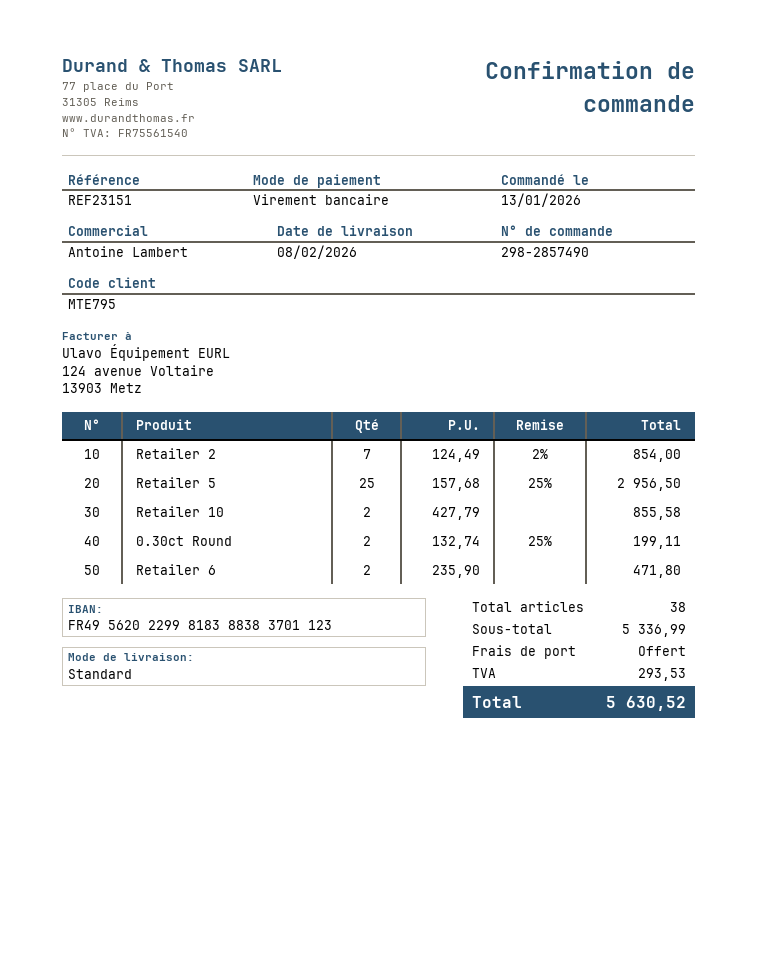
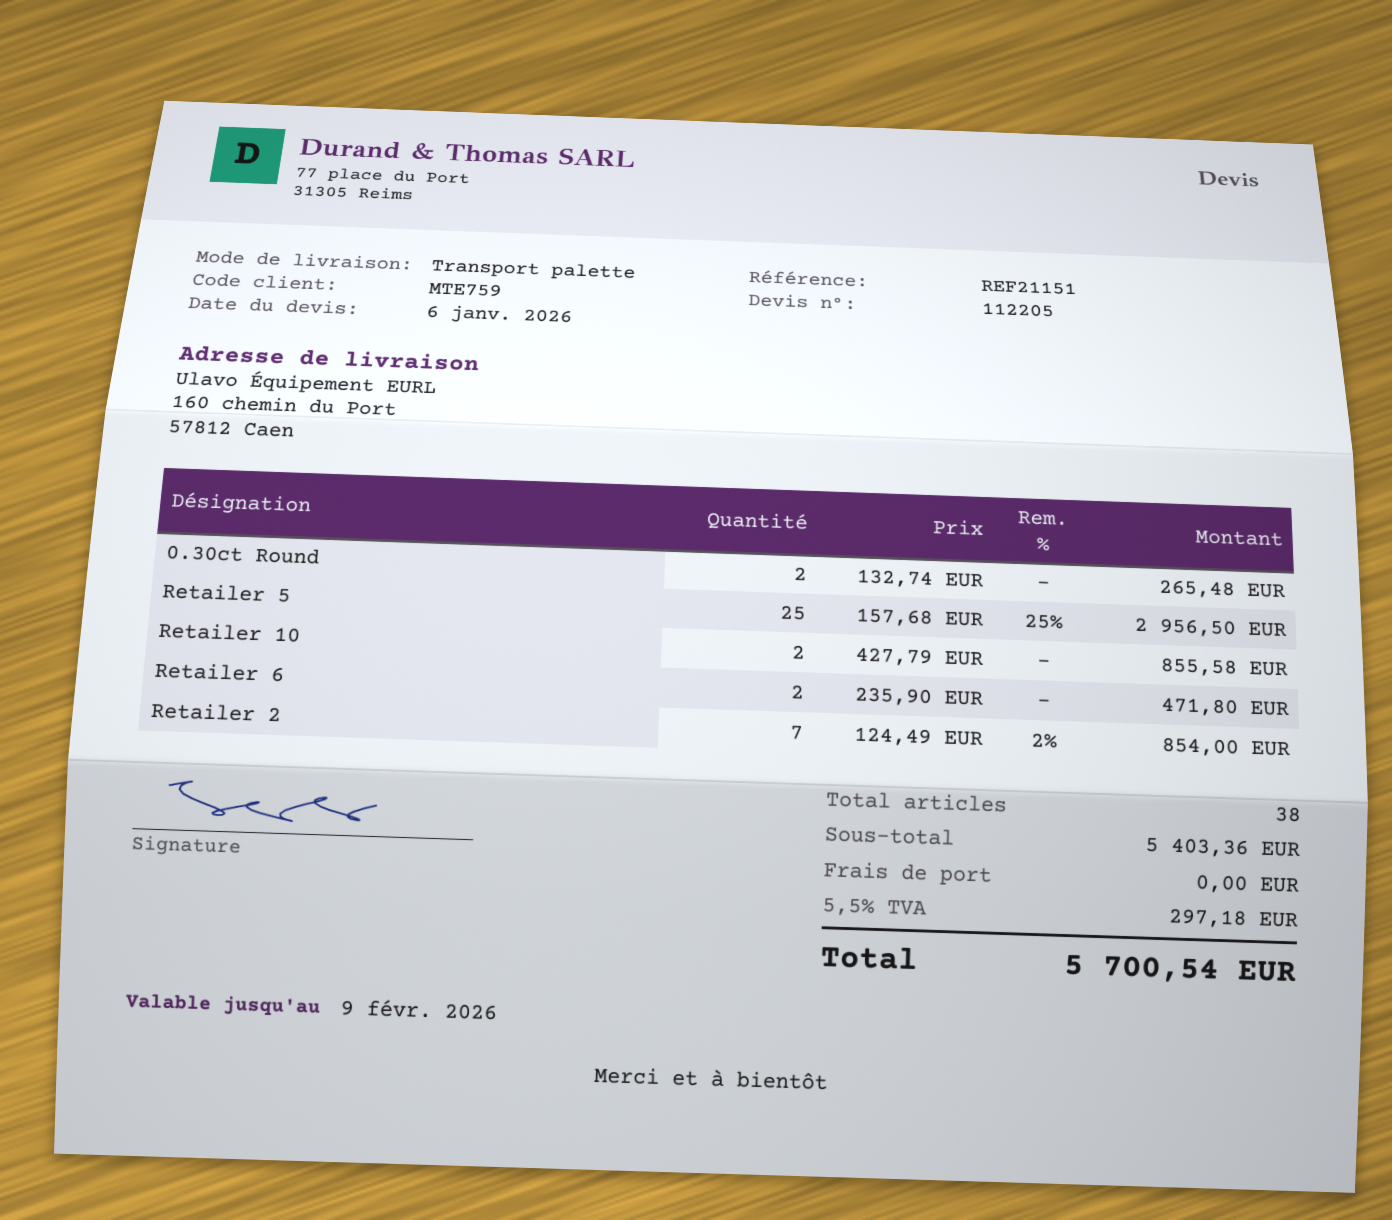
customer number: MTE795 -> MTE759
reference: REF23151 -> REF21151
shipping method: standard -> pallet freight
0.30ct Round: 2 x 132.74 - 25% = 199.11 -> 2 x 132.74 = 265.48
subtotal: 5336.99 -> 5403.36
tax: 293.53 -> 297.18
total: 5630.52 -> 5700.54

